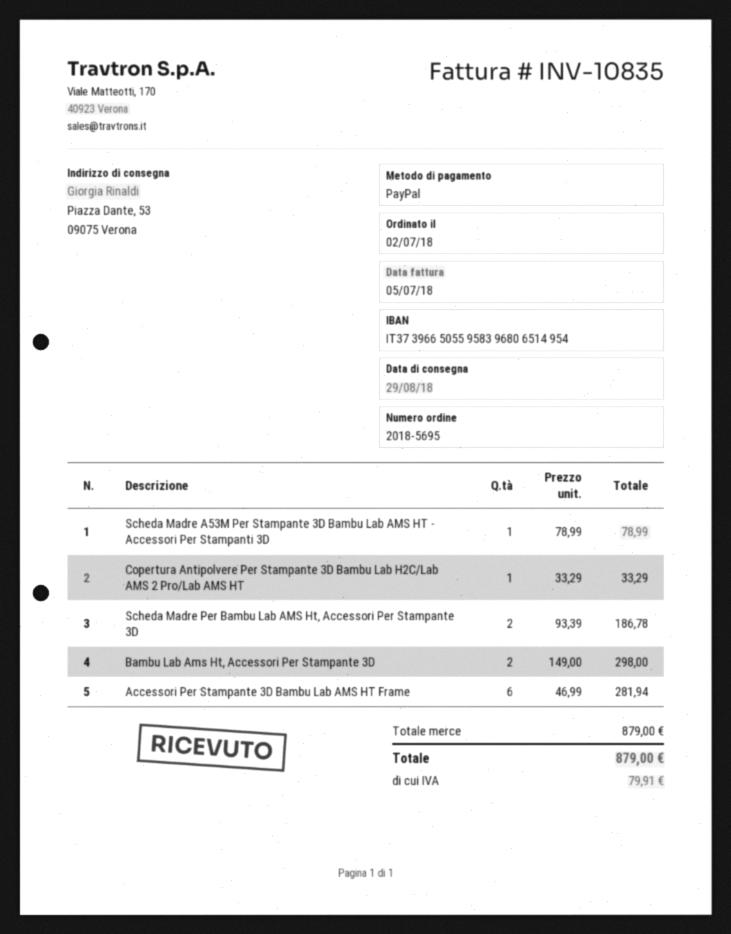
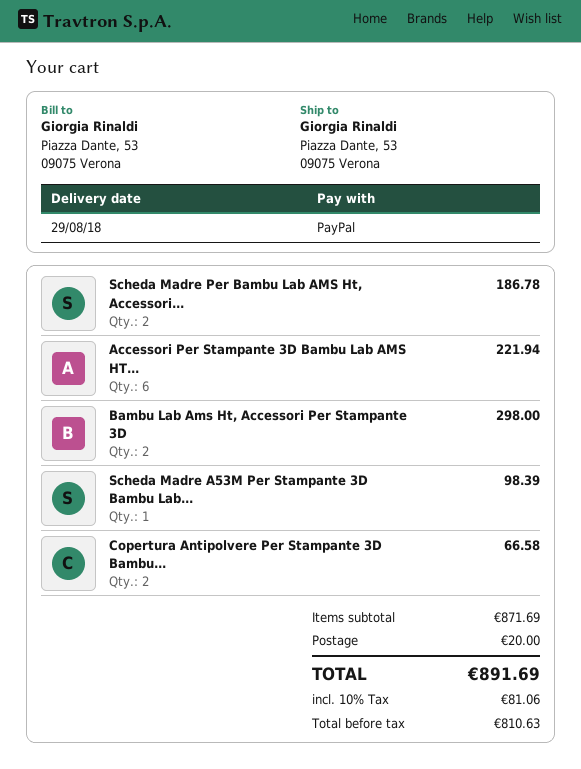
Scheda Madre A53M Per Stampante 3D Bambu Lab AMS HT - Accessori Per Stampanti 3D: 1 for 78.99 -> 1 for 98.39
Copertura Antipolvere Per Stampante 3D Bambu Lab H2C/Lab AMS 2 Pro/Lab AMS HT: 1 for 33.29 -> 2 for 66.58
Accessori Per Stampante 3D Bambu Lab AMS HT Frame: 6 for 281.94 -> 6 for 221.94
subtotal: 879.00 -> 871.69
shipping: none -> 20.00
tax: 79.91 -> 81.06
total: 879.00 -> 891.69

